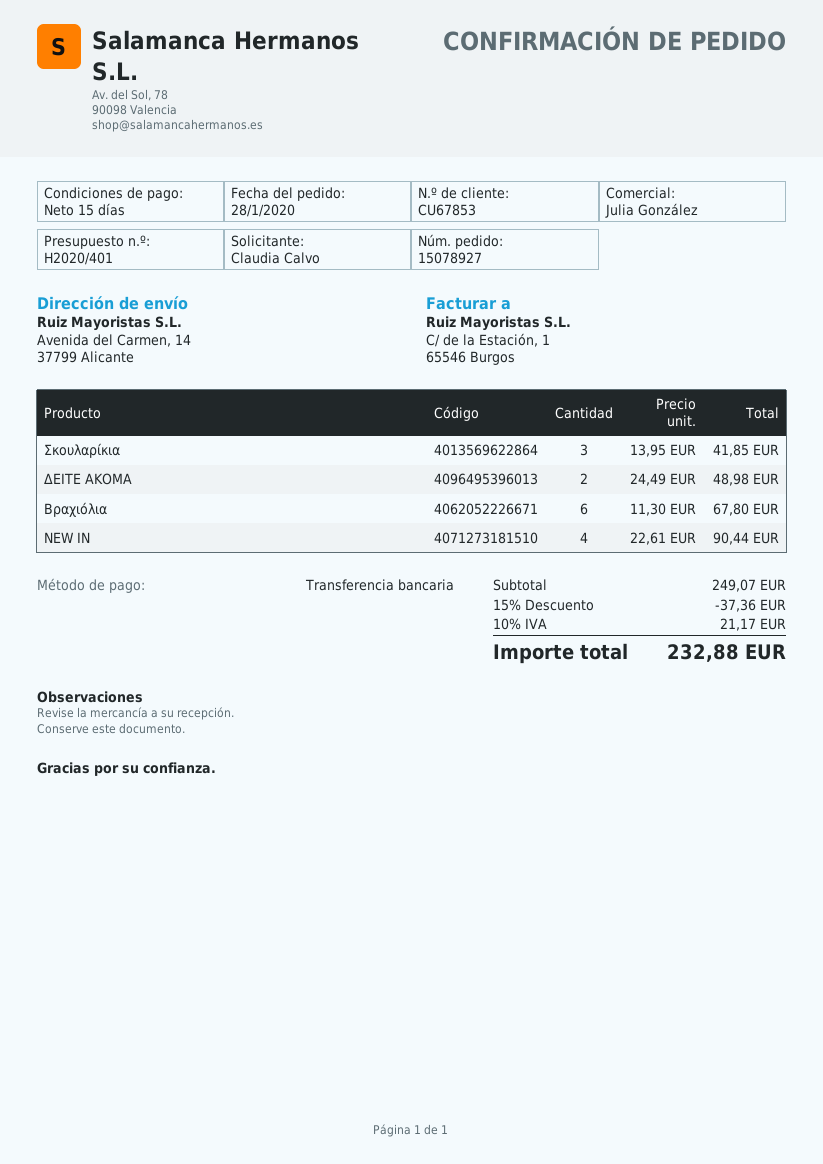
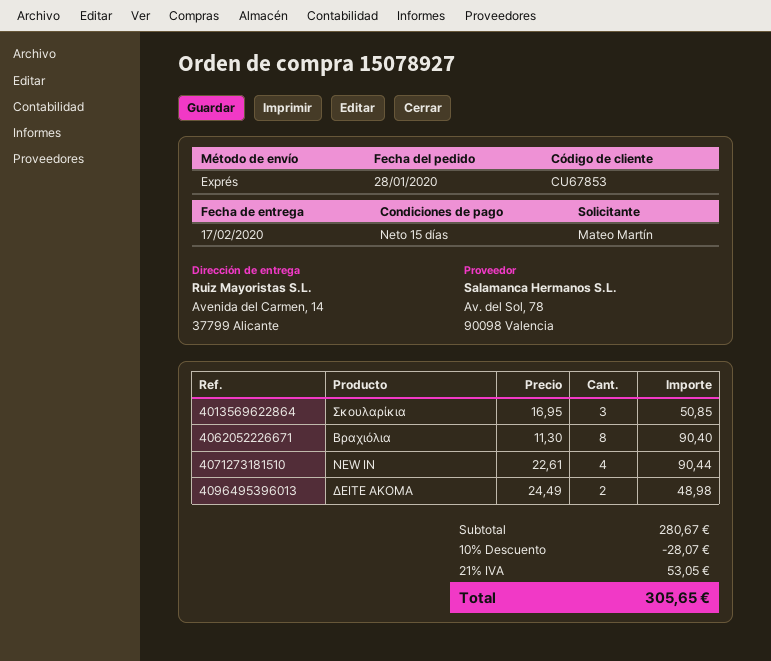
ordered by: Claudia Calvo -> Mateo Martín
Σκουλαρίκια: 3 x 13.95 = 41.85 -> 3 x 16.95 = 50.85
Βραχιόλια: 6 x 11.30 = 67.80 -> 8 x 11.30 = 90.40
subtotal: 249.07 -> 280.67
discount: 15% = 37.36 -> 10% = 28.07
tax: 10% = 21.17 -> 21% = 53.05
total: 232.88 -> 305.65

